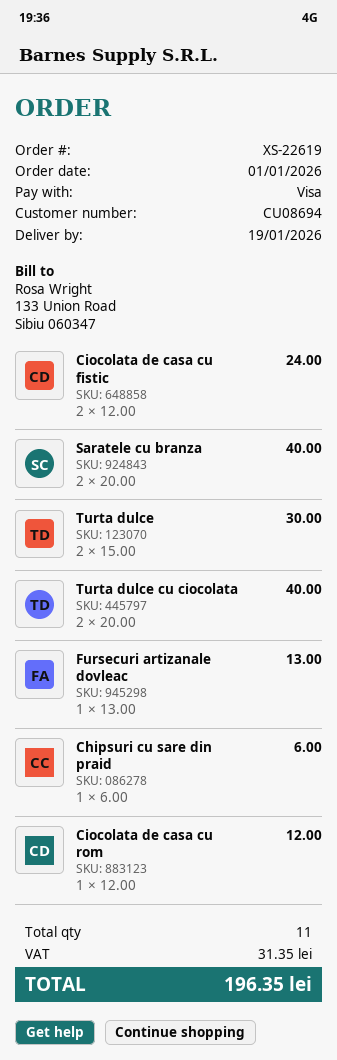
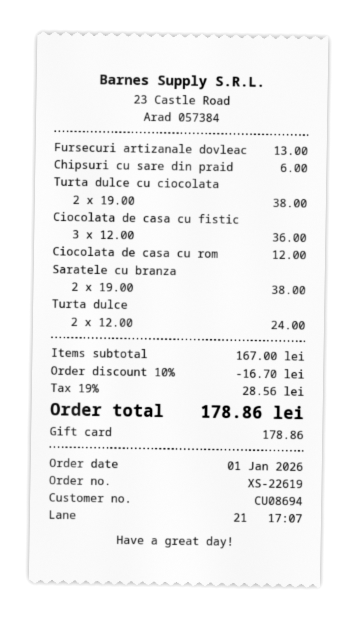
payment method: Visa -> gift card
Ciocolata de casa cu fistic: 2 x 12.00 = 24.00 -> 3 x 12.00 = 36.00
Saratele cu branza: 2 x 20.00 = 40.00 -> 2 x 19.00 = 38.00
Turta dulce: 2 x 15.00 = 30.00 -> 2 x 12.00 = 24.00
Turta dulce cu ciocolata: 2 x 20.00 = 40.00 -> 2 x 19.00 = 38.00
discount: none -> 10% = 16.70
tax: 31.35 -> 28.56
total: 196.35 -> 178.86

